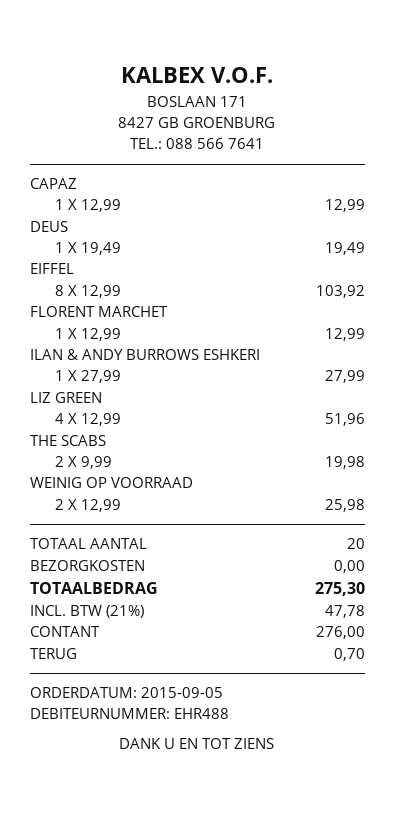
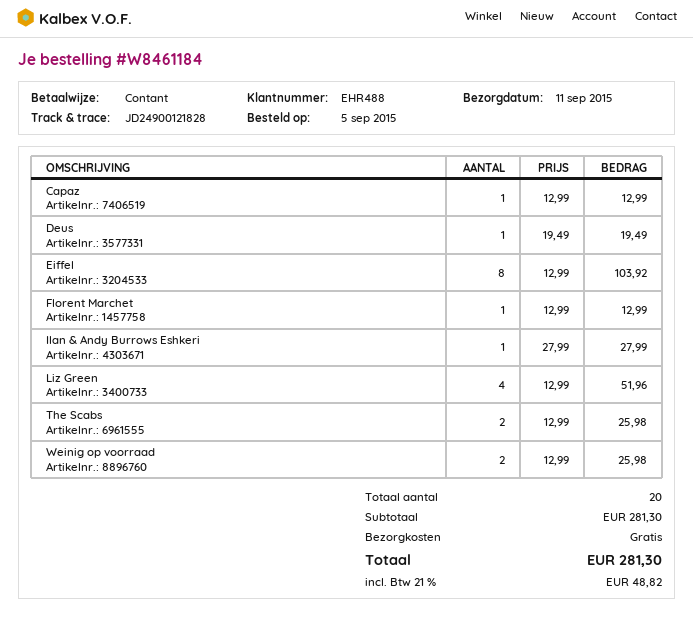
THE SCABS: 2 x 9.99 = 19.98 -> 2 x 12.99 = 25.98
tax: 21% = 47.78 -> 21% = 48.82
total: 275.30 -> 281.30

